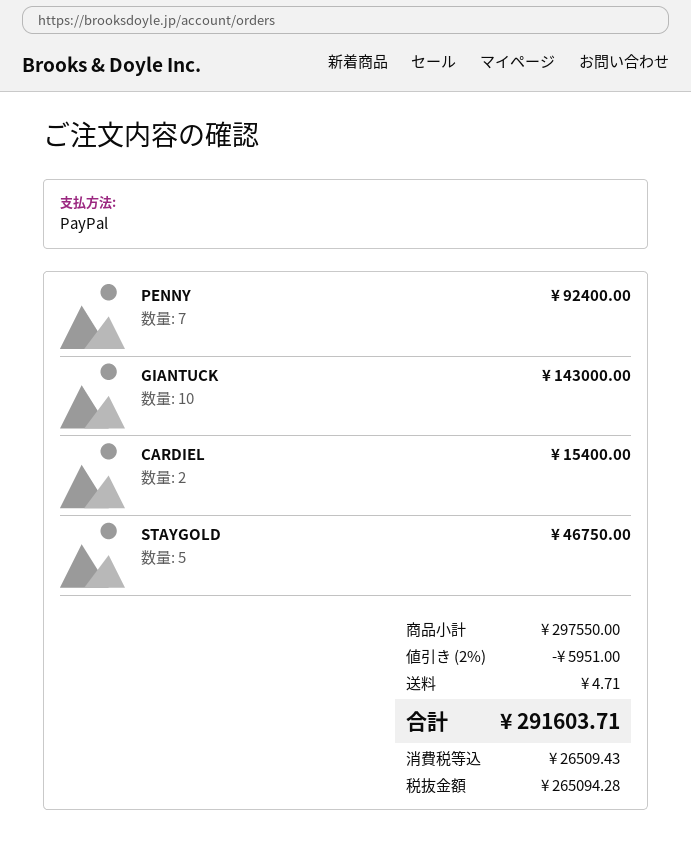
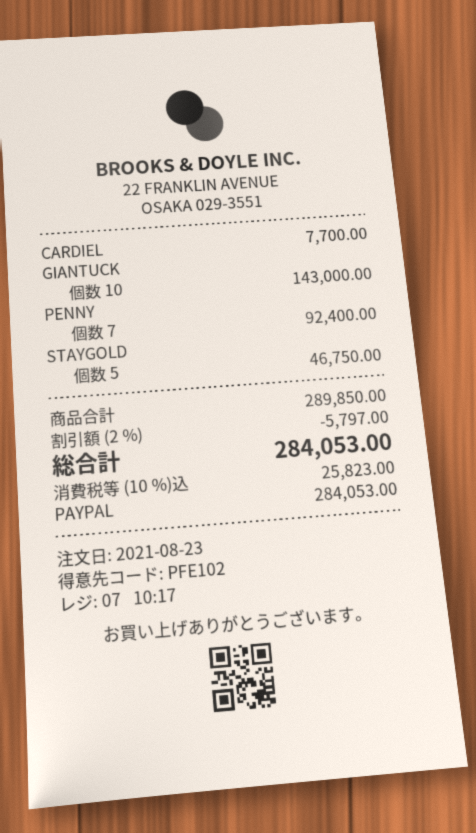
CARDIEL: 2 for 15400.00 -> 1 for 7700.00
subtotal: 297550.00 -> 289850.00
discount: 2% = 5951.00 -> 2% = 5797.00
shipping: 4.71 -> none
tax: 26509.43 -> 25823.00
total: 291603.71 -> 284053.00

